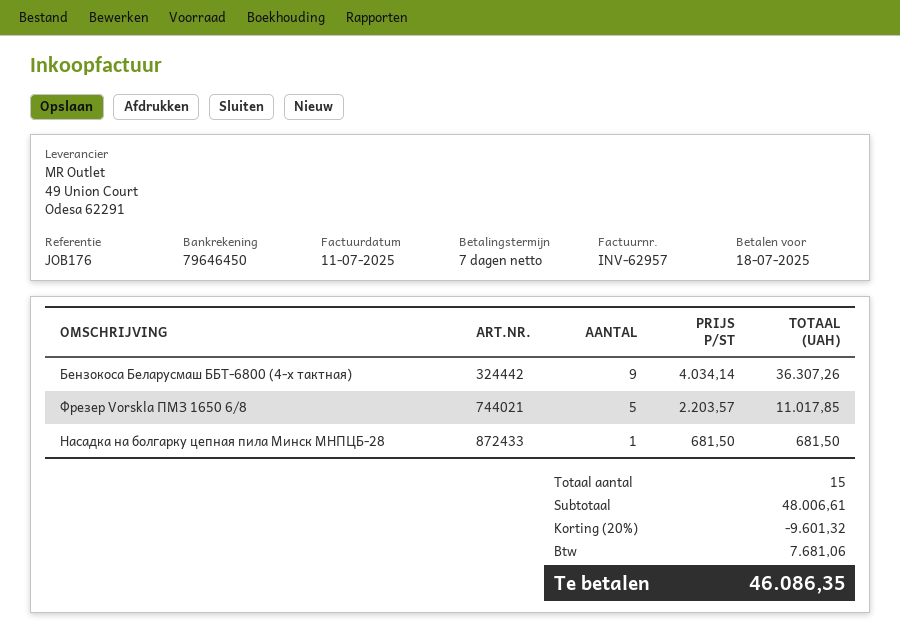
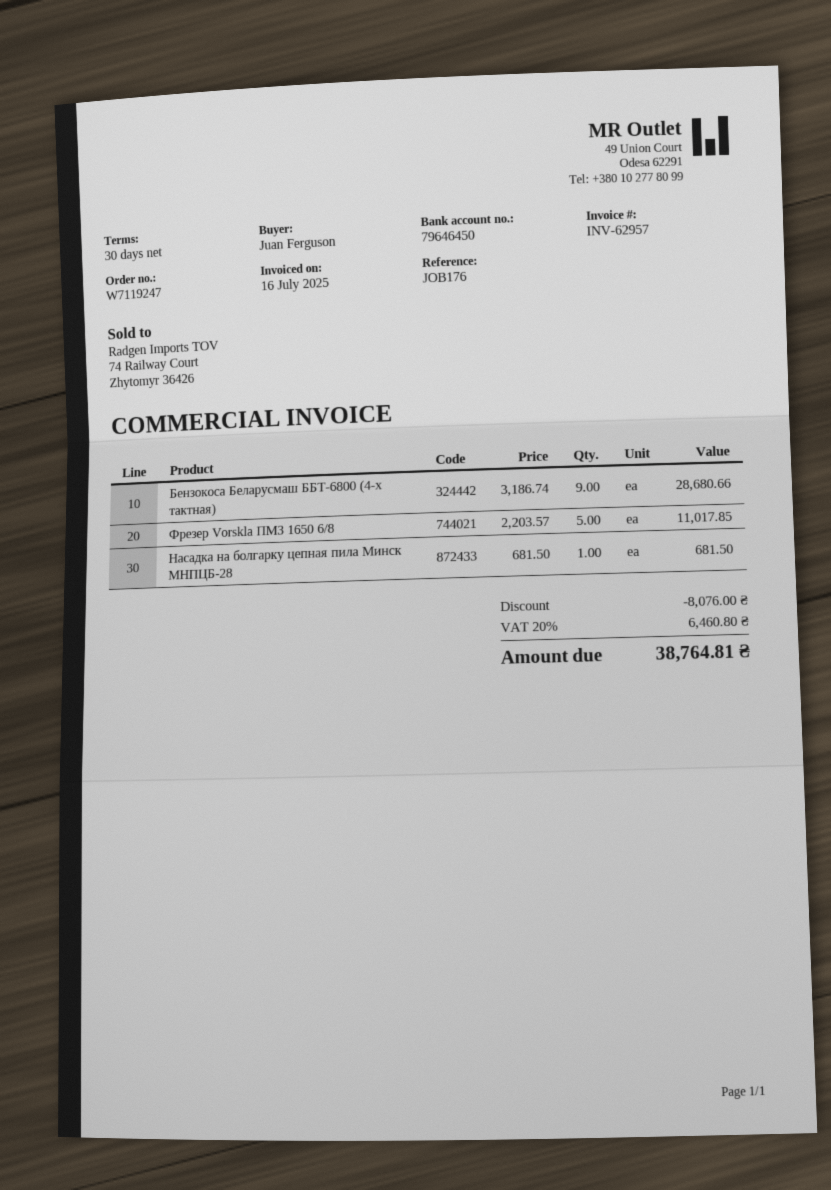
invoice date: 2025-07-11 -> 2025-07-16
payment terms: 7 days -> 30 days
Бензокоса Беларусмаш ББТ-6800 (4-х тактная): 9 x 4034.14 = 36307.26 -> 9 x 3186.74 = 28680.66
discount: 9601.32 -> 8076.00
tax: 7681.06 -> 6460.80
total: 46086.35 -> 38764.81

